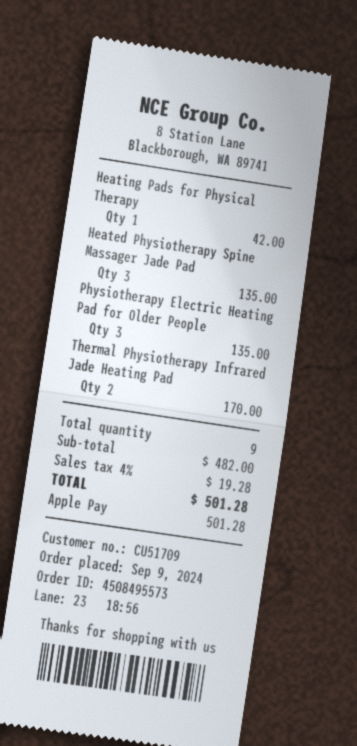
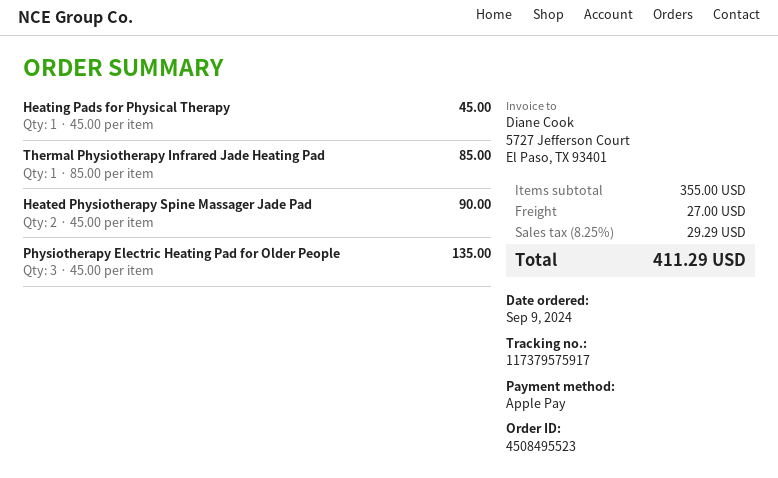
order number: 4508495573 -> 4508495523
Heating Pads for Physical Therapy: 1 for 42.00 -> 1 for 45.00
Heated Physiotherapy Spine Massager Jade Pad: 3 for 135.00 -> 2 for 90.00
Thermal Physiotherapy Infrared Jade Heating Pad: 2 for 170.00 -> 1 for 85.00
subtotal: 482.00 -> 355.00
shipping: none -> 27.00
tax: 4% = 19.28 -> 8.25% = 29.29
total: 501.28 -> 411.29

